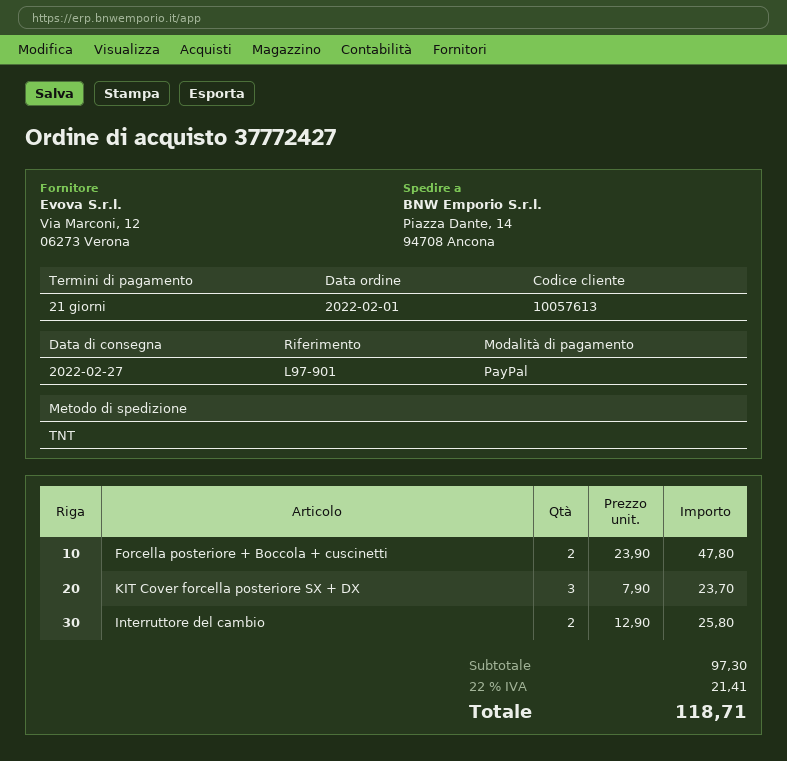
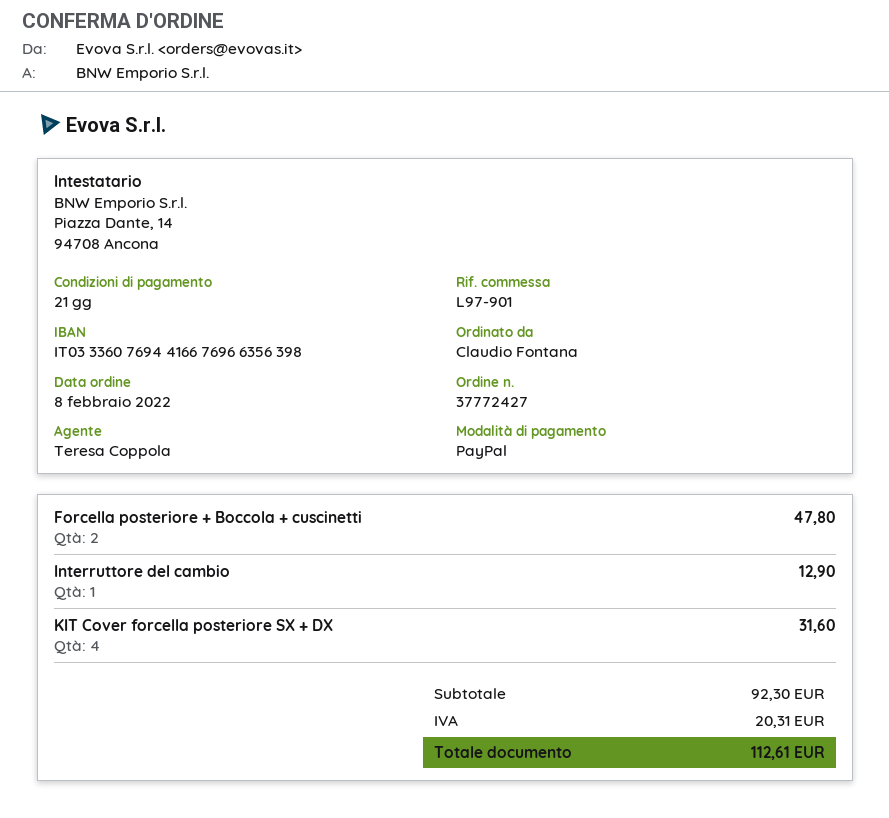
order date: 2022-02-01 -> 2022-02-08
KIT Cover forcella posteriore SX + DX: 3 for 23.70 -> 4 for 31.60
Interruttore del cambio: 2 for 25.80 -> 1 for 12.90
subtotal: 97.30 -> 92.30
tax: 21.41 -> 20.31
total: 118.71 -> 112.61

